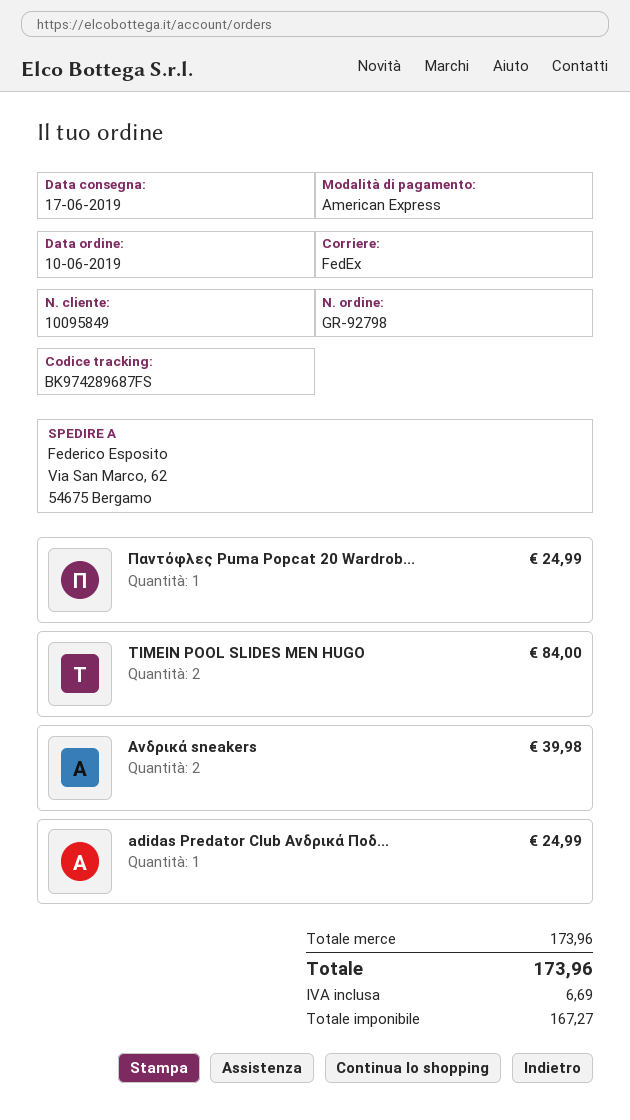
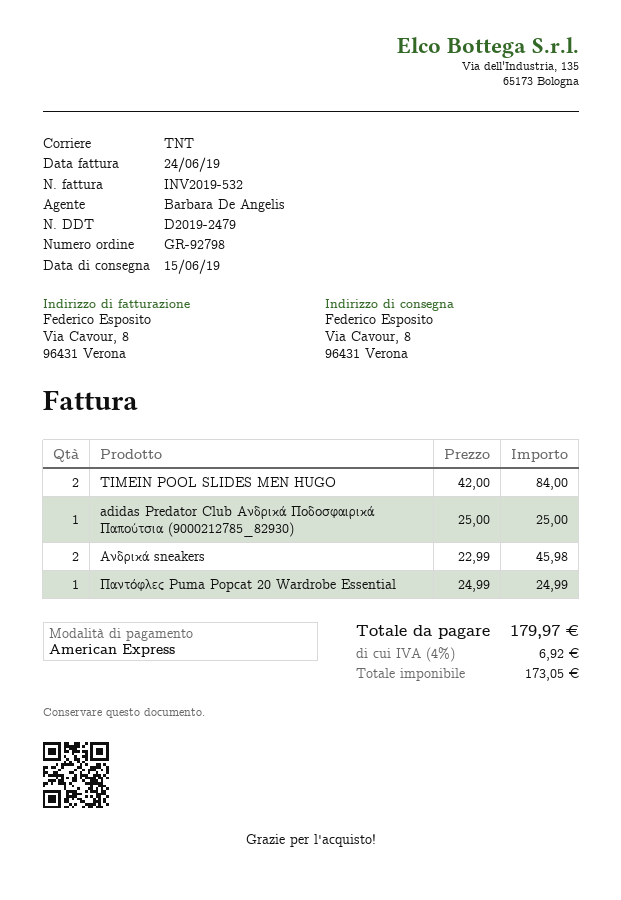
delivery date: 2019-06-17 -> 2019-06-15
shipping method: FedEx -> TNT
ship to: Via San Marco, 62, 54675 Bergamo -> Via Cavour, 8, 96431 Verona
Ανδρικά sneakers: 2 for 39.98 -> 2 for 45.98
adidas Predator Club Ανδρικά Ποδ...: 1 for 24.99 -> 1 for 25.00
net: 167.27 -> 173.05
tax: 6.69 -> 6.92
total: 173.96 -> 179.97

